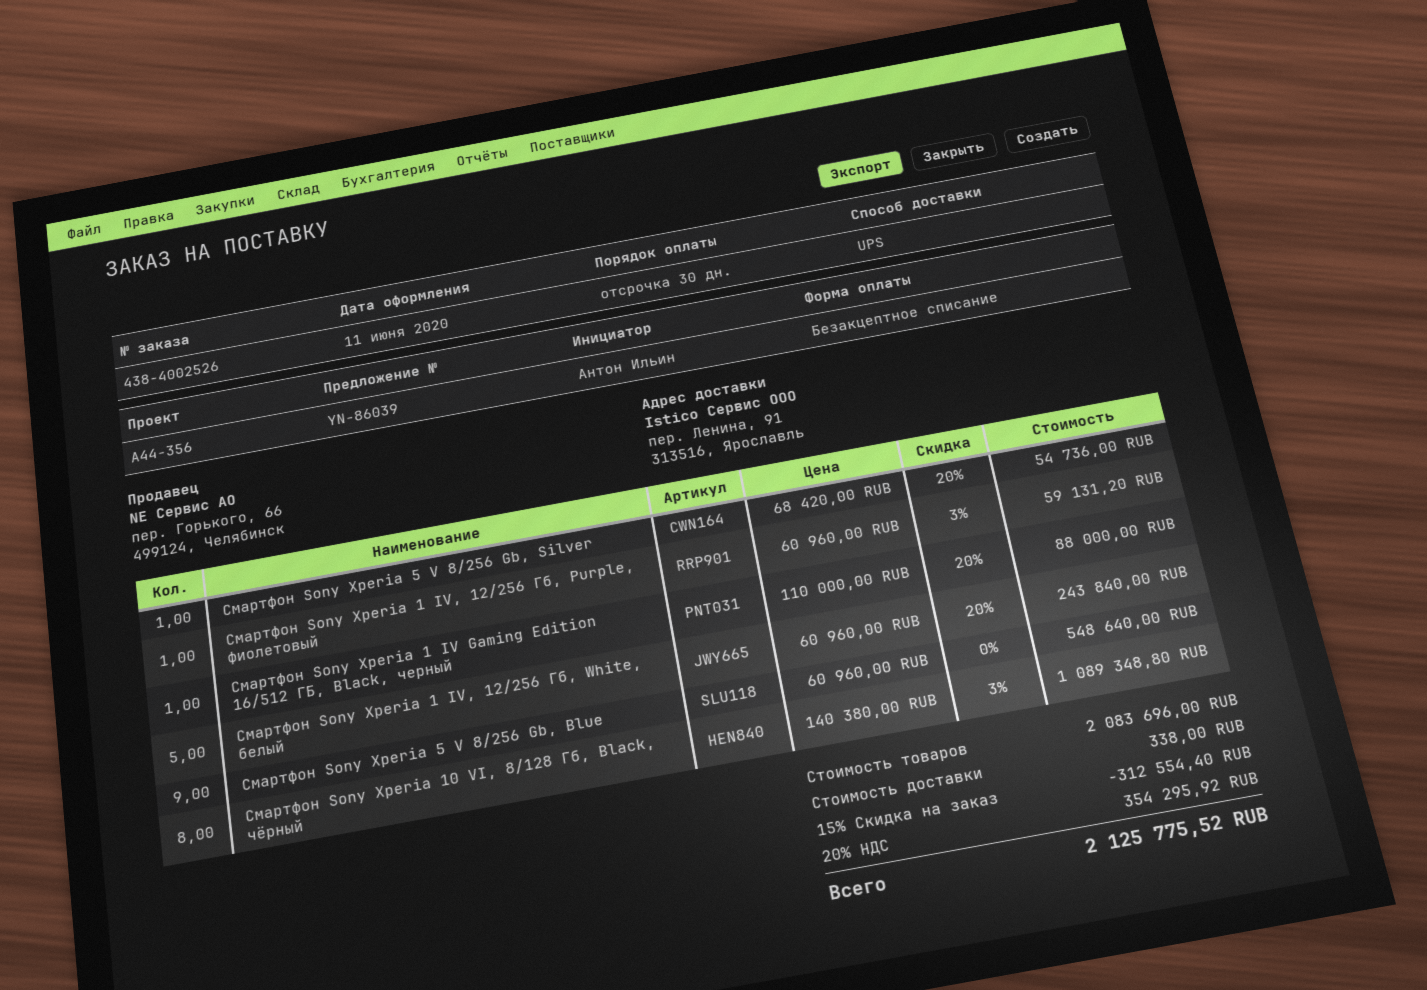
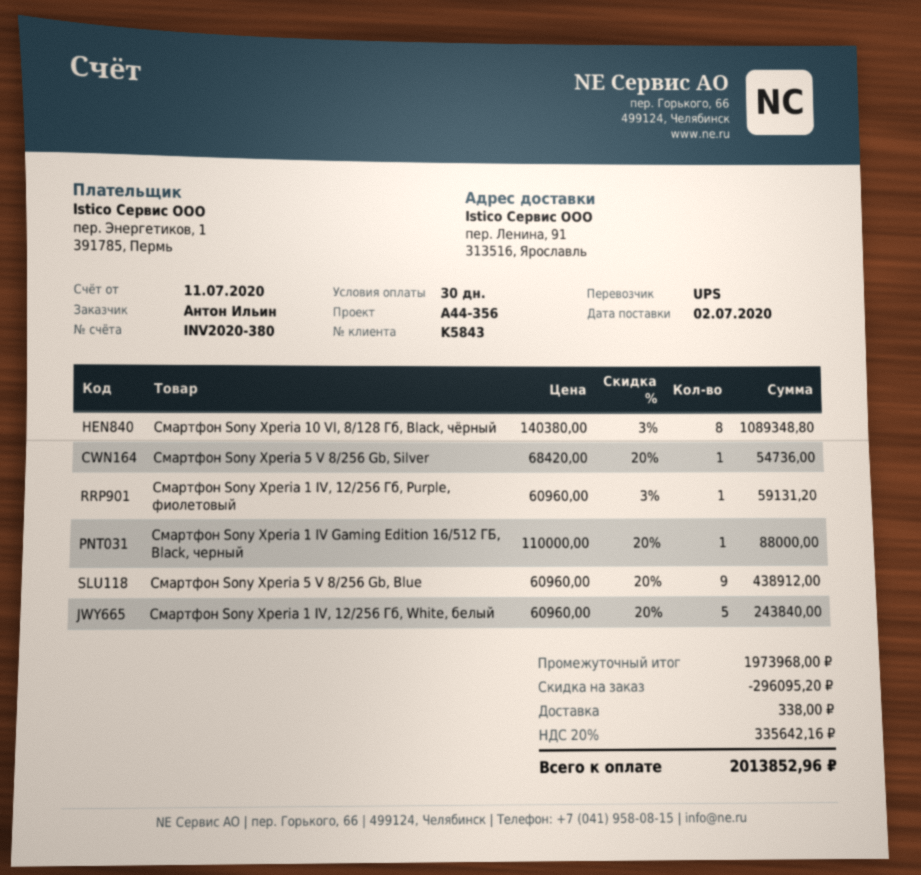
Смартфон Sony Xperia 5 V 8/256 Gb, Blue: 9 x 60960.00 = 548640.00 -> 9 x 60960.00 - 20% = 438912.00
subtotal: 2083696.00 -> 1973968.00
discount: 312554.40 -> 296095.20
tax: 20% = 354295.92 -> 20% = 335642.16
total: 2125775.52 -> 2013852.96

